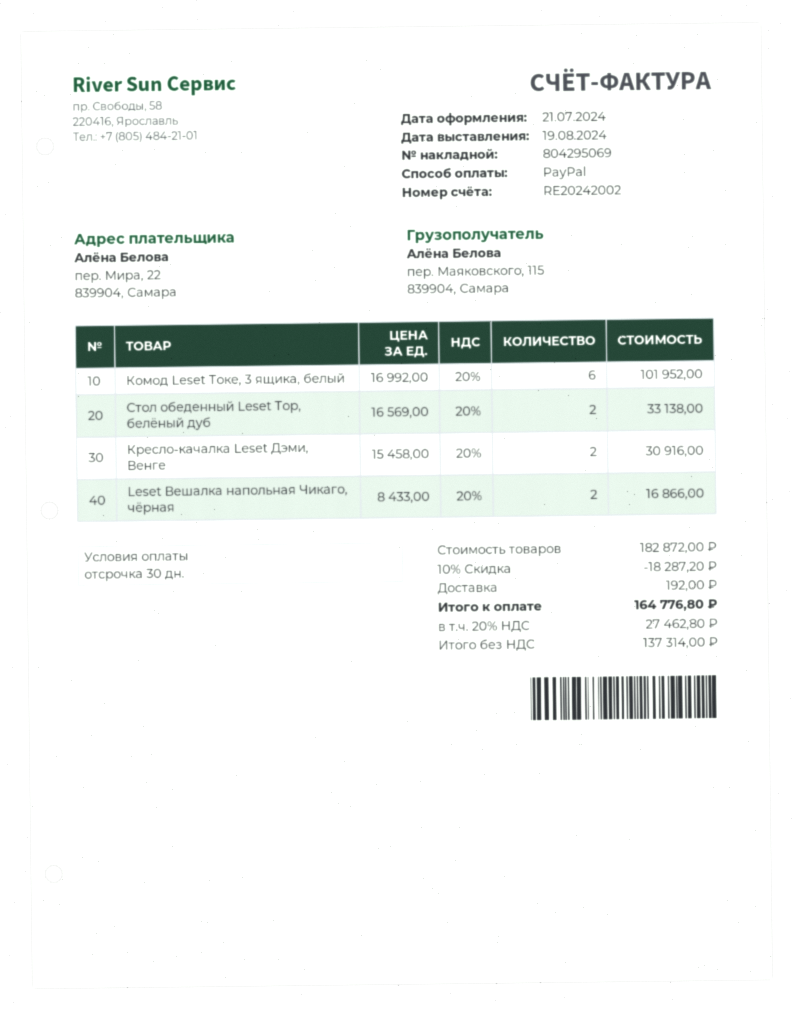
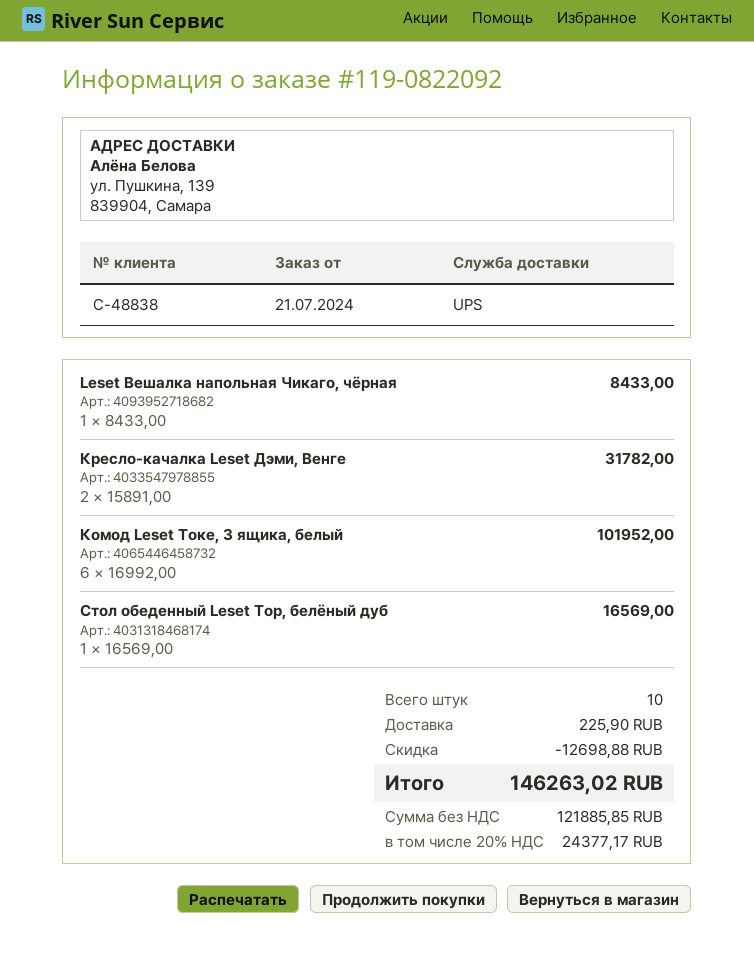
ship to: пер. Маяковского, 115, 839904, Самара -> ул. Пушкина, 139, 839904, Самара
Стол обеденный Leset Тор, белёный дуб: 2 x 16569.00 = 33138.00 -> 1 x 16569.00 = 16569.00
Кресло-качалка Leset Дэми, Венге: 2 x 15458.00 = 30916.00 -> 2 x 15891.00 = 31782.00
Leset Вешалка напольная Чикаго, чёрная: 2 x 8433.00 = 16866.00 -> 1 x 8433.00 = 8433.00
discount: 18287.20 -> 12698.88
shipping: 192.00 -> 225.90
net: 137314.00 -> 121885.85
tax: 20% = 27462.80 -> 20% = 24377.17
total: 164776.80 -> 146263.02

